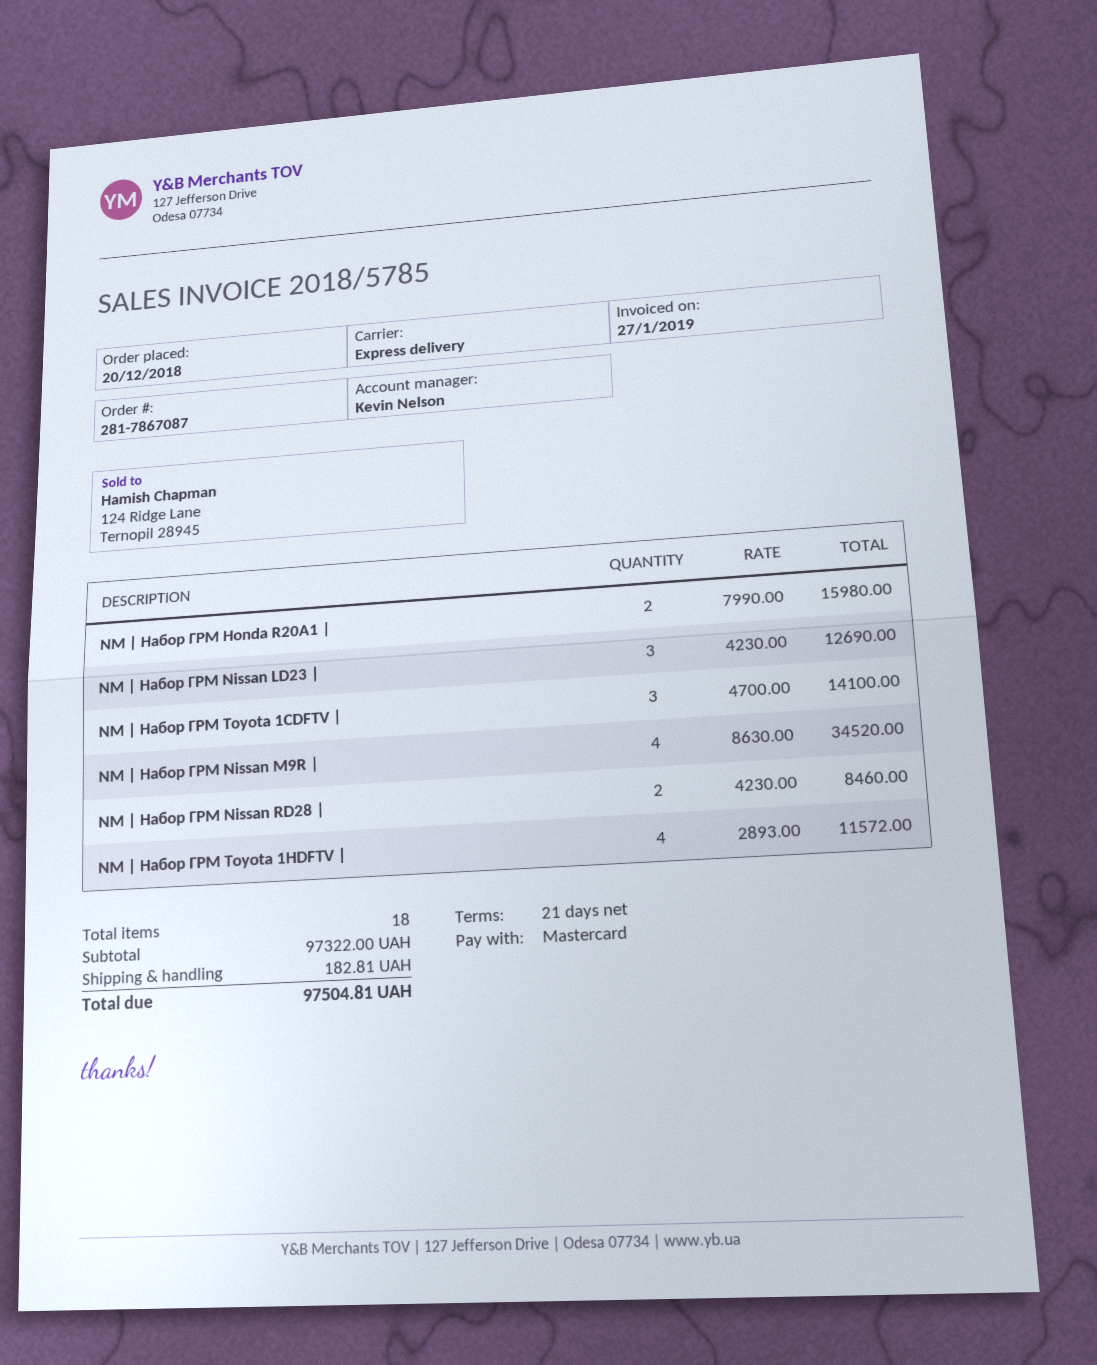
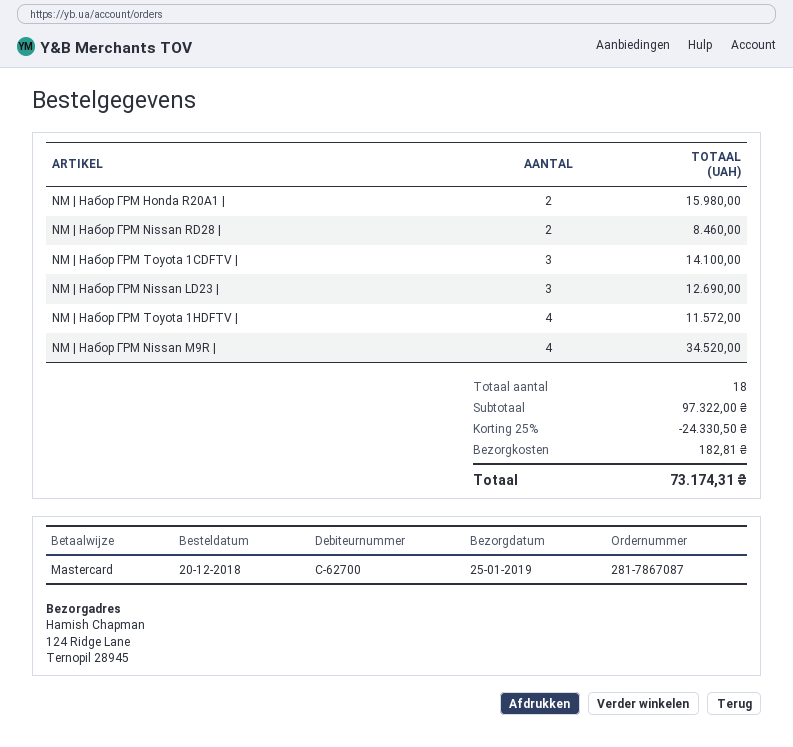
discount: none -> 25% = 24330.50
total: 97504.81 -> 73174.31

